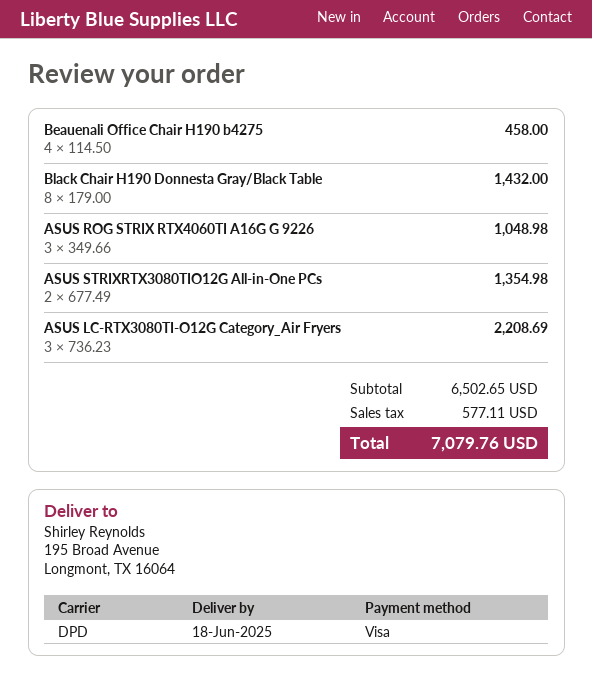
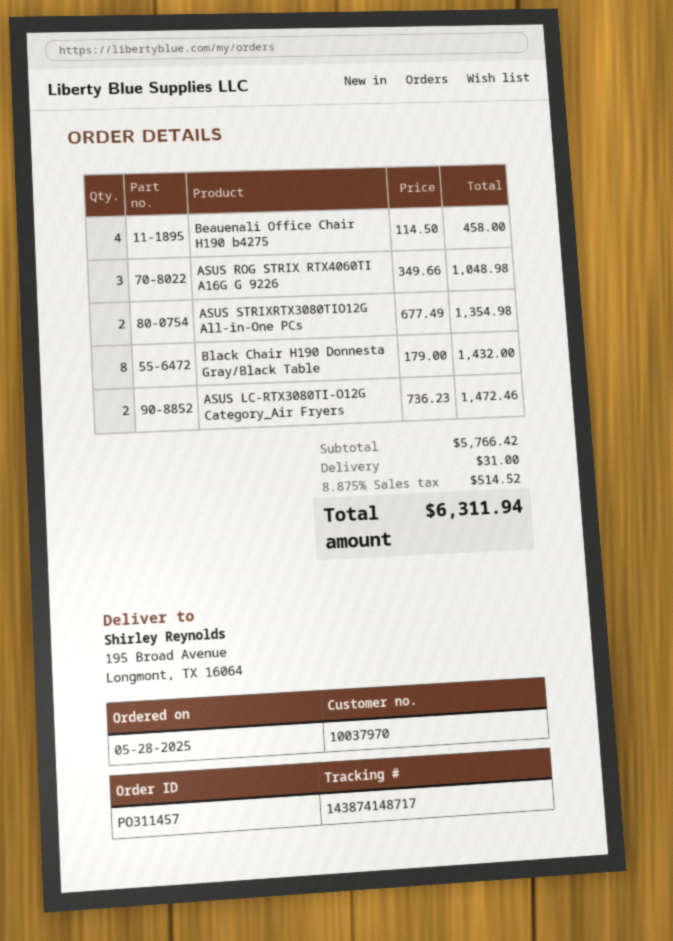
ASUS LC-RTX3080TI-O12G Category_Air Fryers: 3 x 736.23 = 2208.69 -> 2 x 736.23 = 1472.46
subtotal: 6502.65 -> 5766.42
shipping: none -> 31.00
tax: 577.11 -> 514.52
total: 7079.76 -> 6311.94

